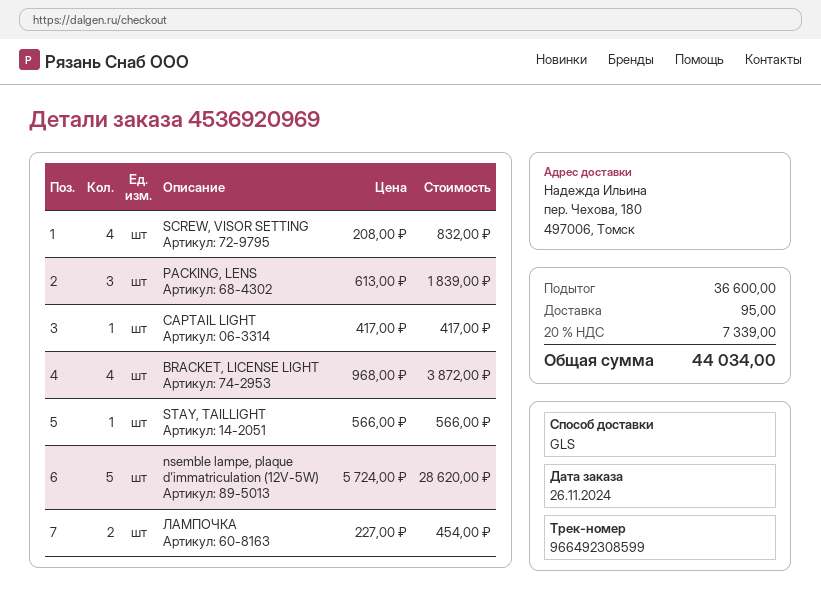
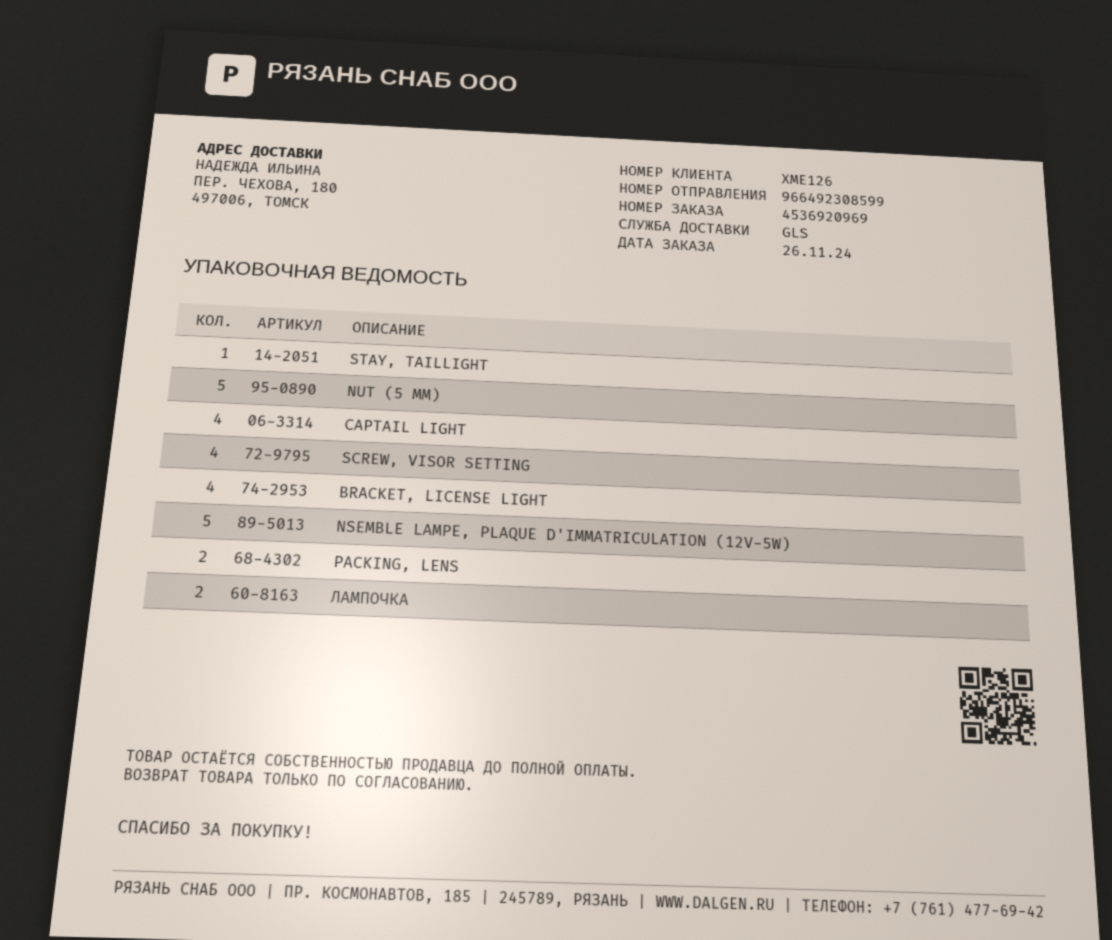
PACKING, LENS: 3 -> 2
CAPTAIL LIGHT: 1 -> 4
NUT (5 MM): none -> 5

